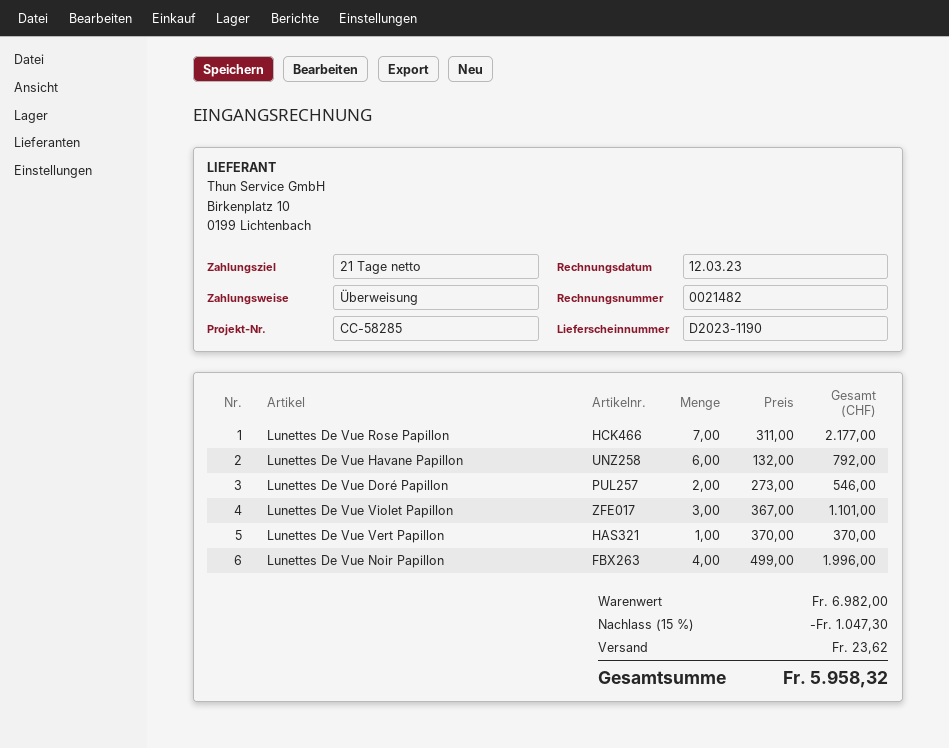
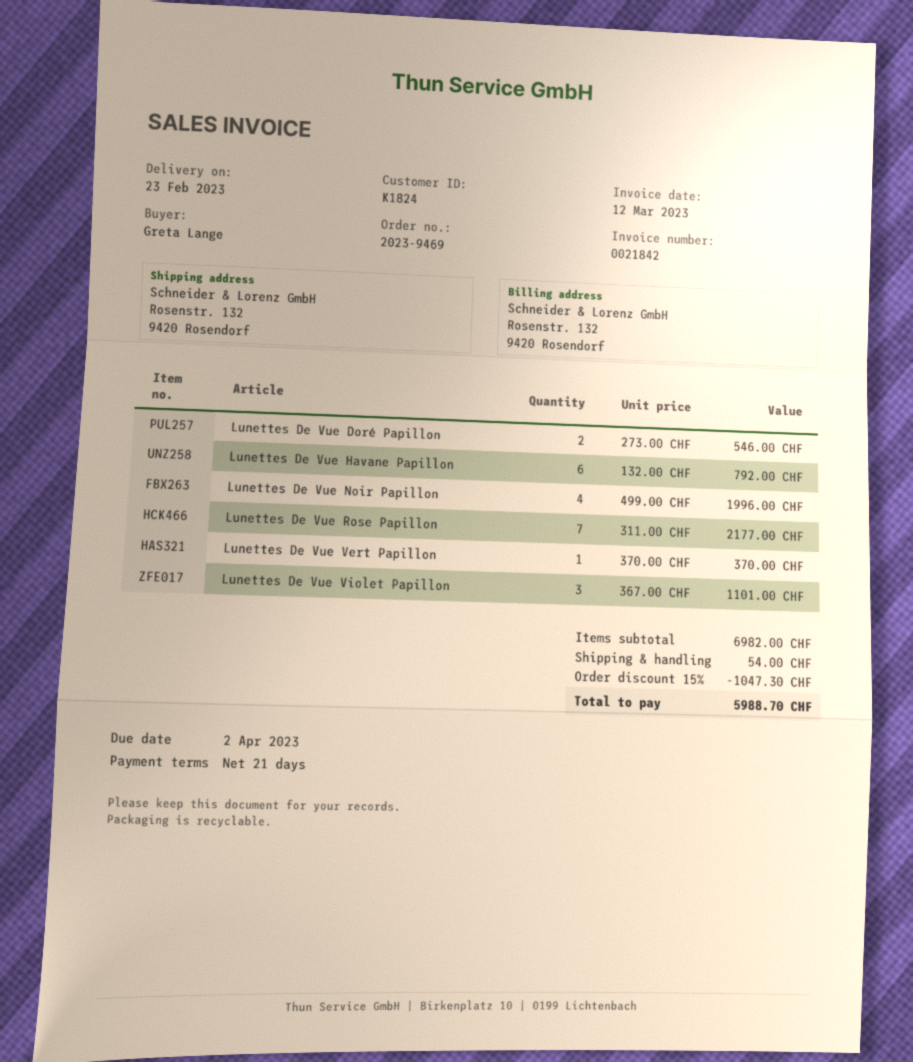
invoice number: 0021482 -> 0021842
shipping: 23.62 -> 54.00
total: 5958.32 -> 5988.70

